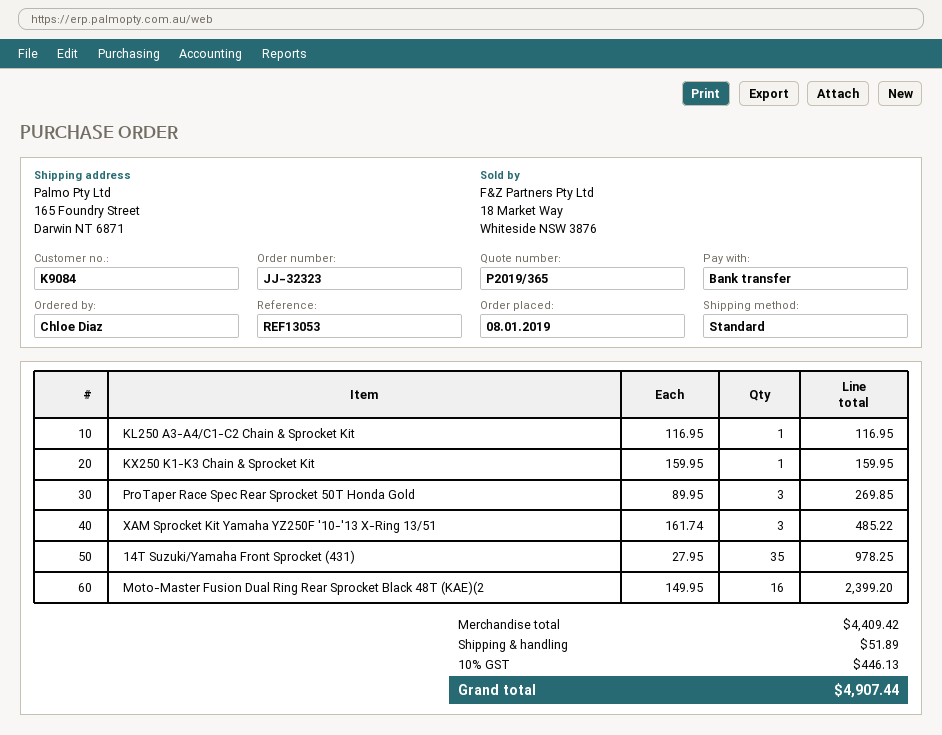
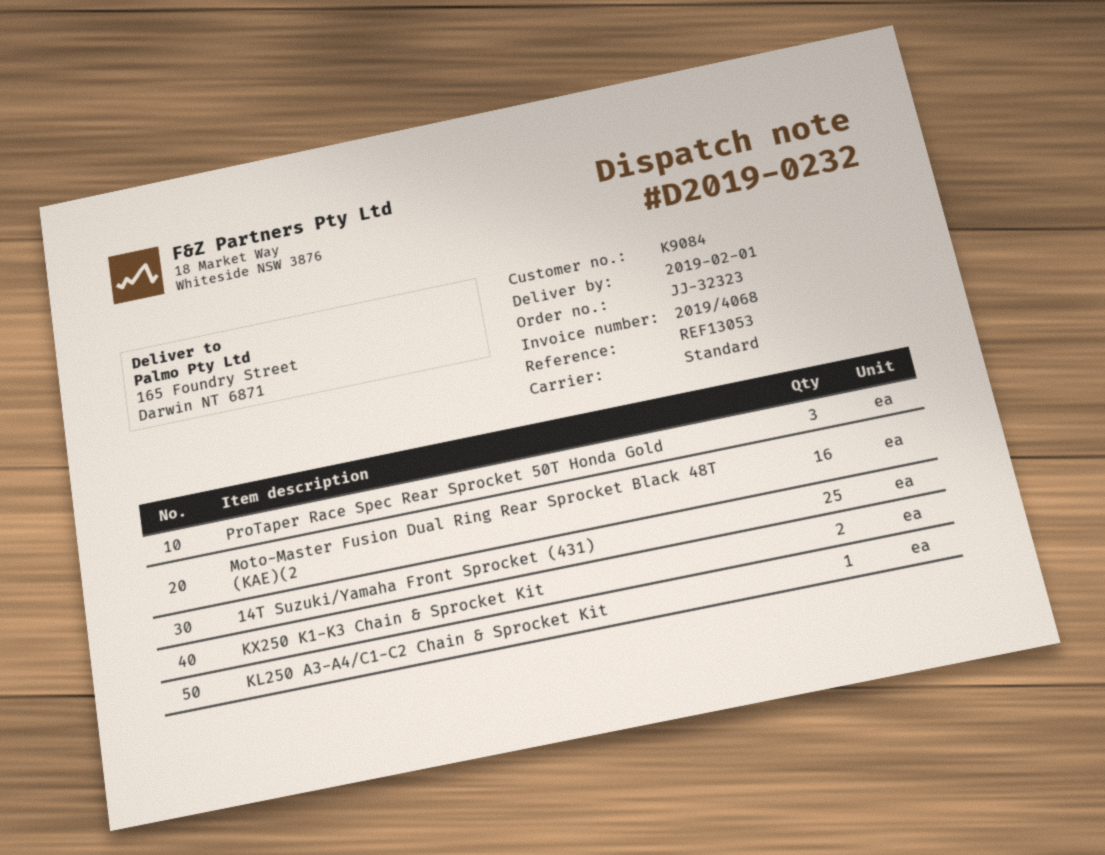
KX250 K1-K3 Chain & Sprocket Kit: 1 -> 2
XAM Sprocket Kit Yamaha YZ250F '10-'13 X-Ring 13/51: 3 -> none
14T Suzuki/Yamaha Front Sprocket (431): 35 -> 25

